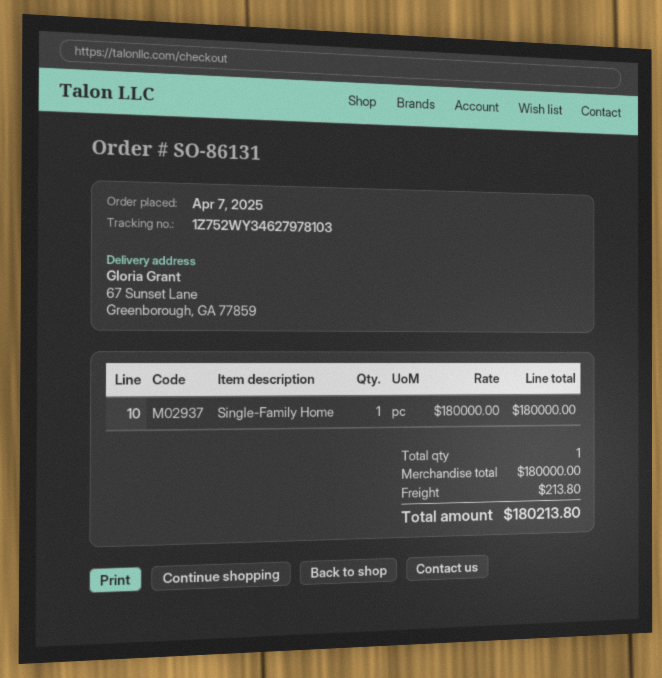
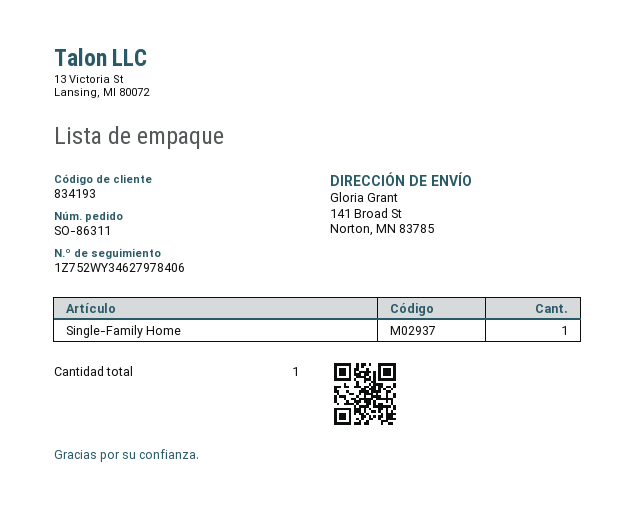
order number: SO-86131 -> SO-86311
tracking number: 1Z752WY34627978103 -> 1Z752WY34627978406
ship to: 67 Sunset Lane, Greenborough, GA 77859 -> 141 Broad St, Norton, MN 83785

